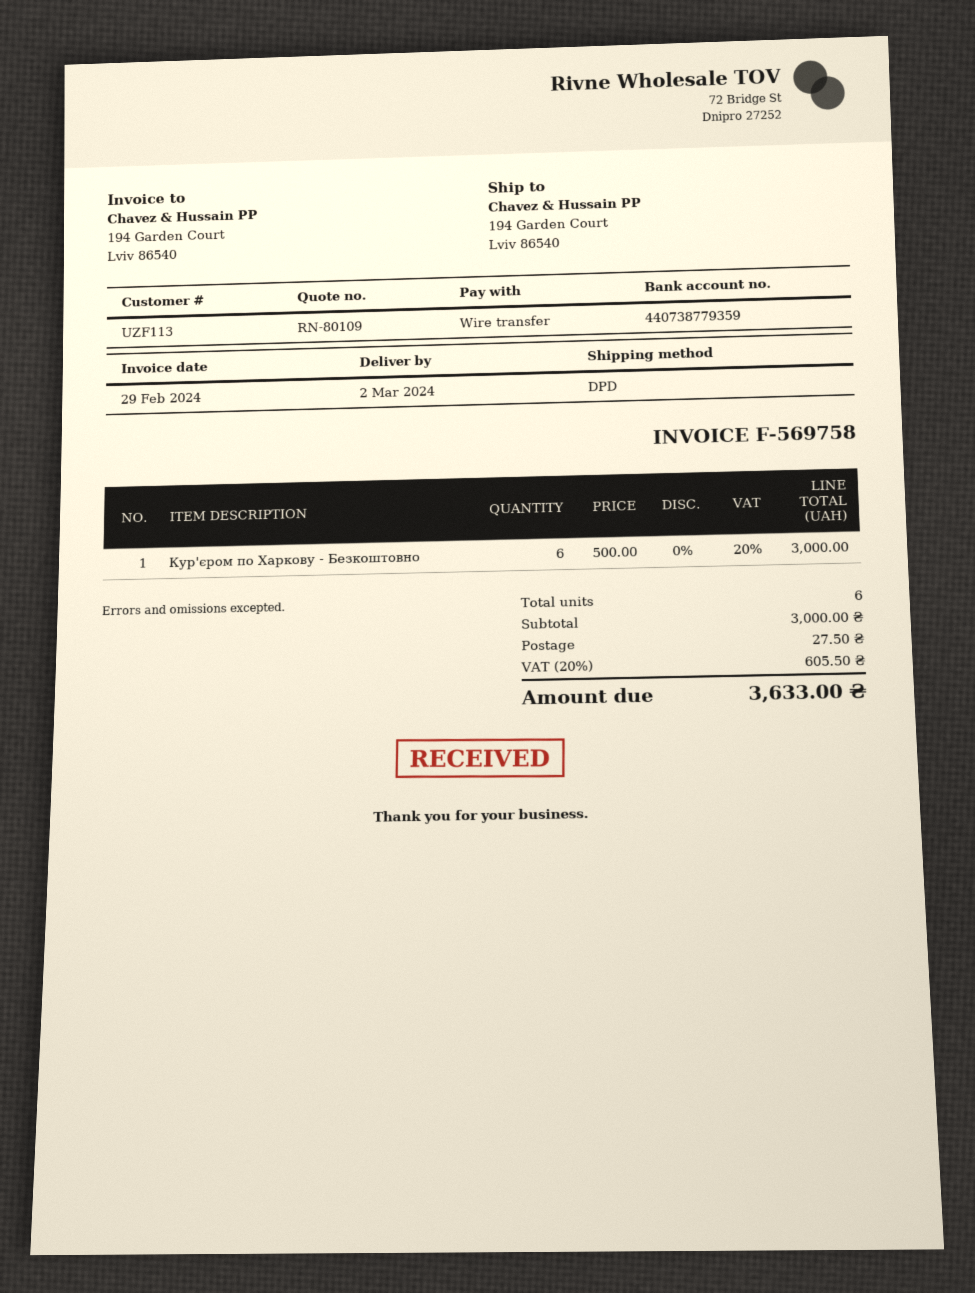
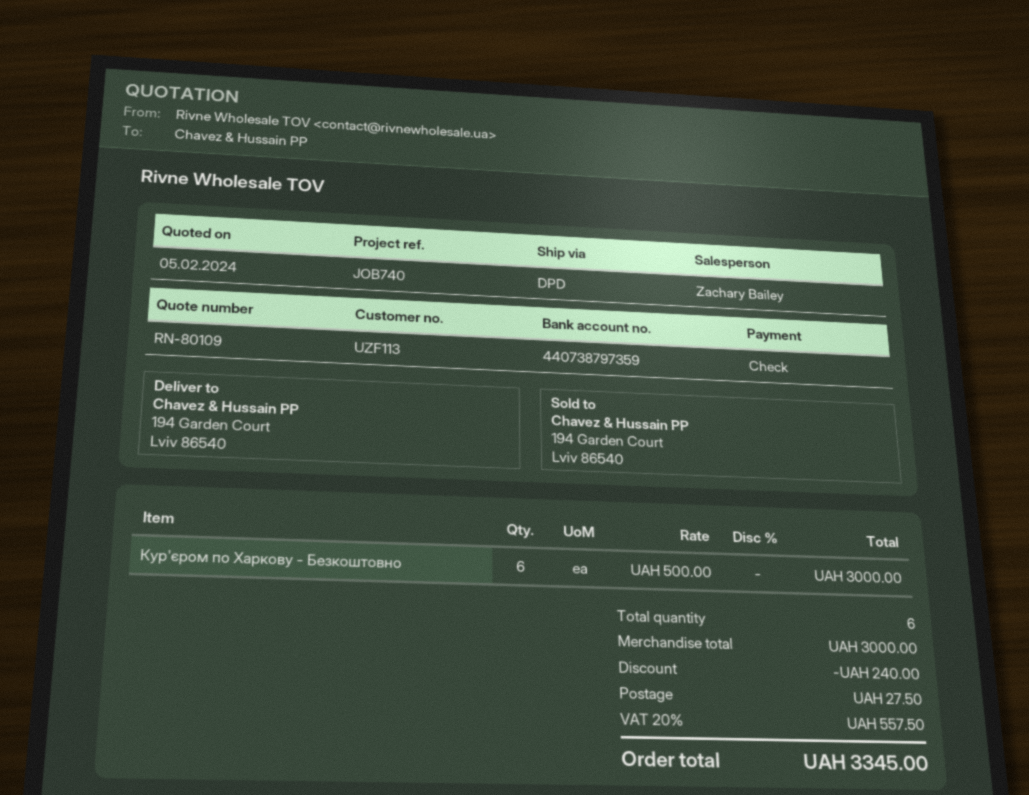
payment method: bank transfer -> cheque
bank account: 440738779359 -> 440738797359
discount: none -> 240.00
tax: 20% = 605.50 -> 20% = 557.50
total: 3633.00 -> 3345.00

